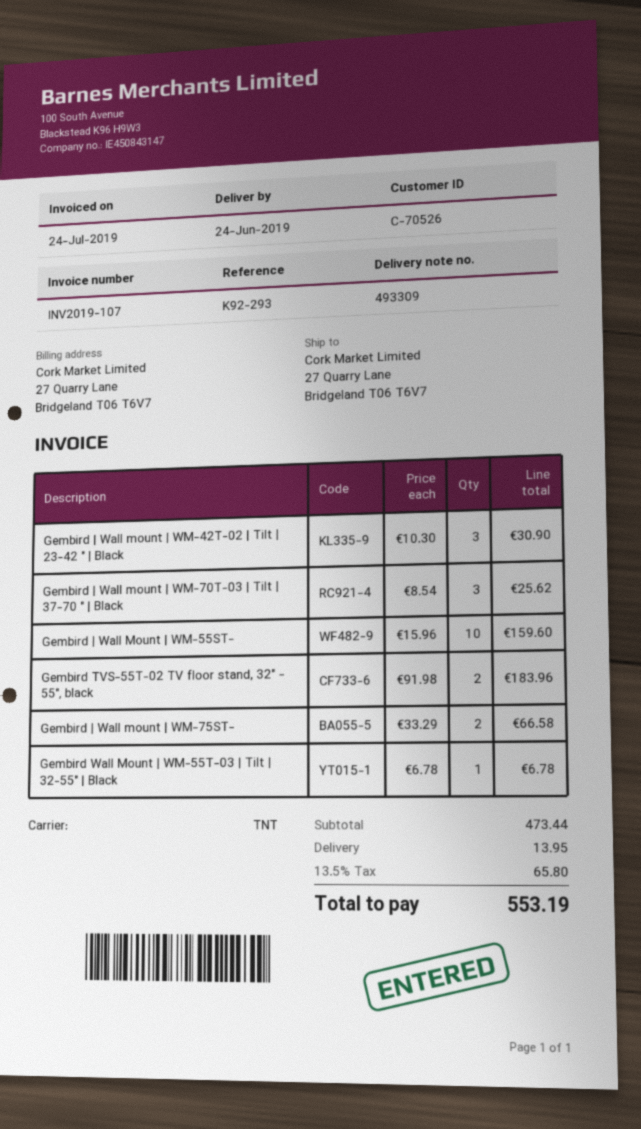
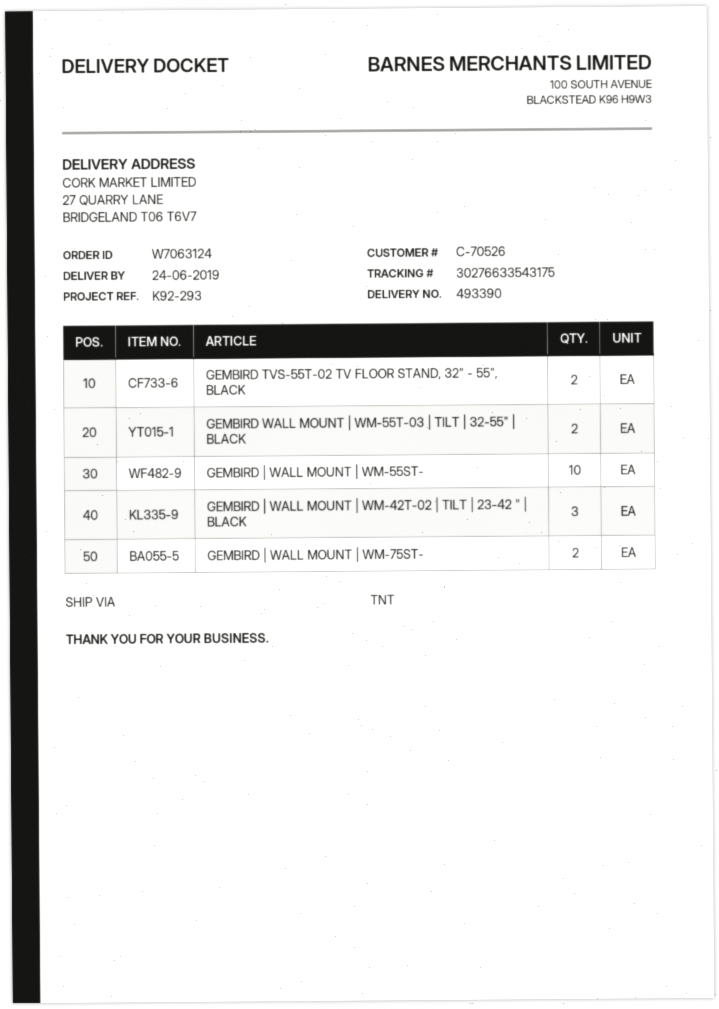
delivery note number: 493309 -> 493390
Gembird | Wall mount | WM-70T-03 | Tilt | 37-70 " | Black: 3 -> none
Gembird Wall Mount | WM-55T-03 | Tilt | 32-55" | Black: 1 -> 2

